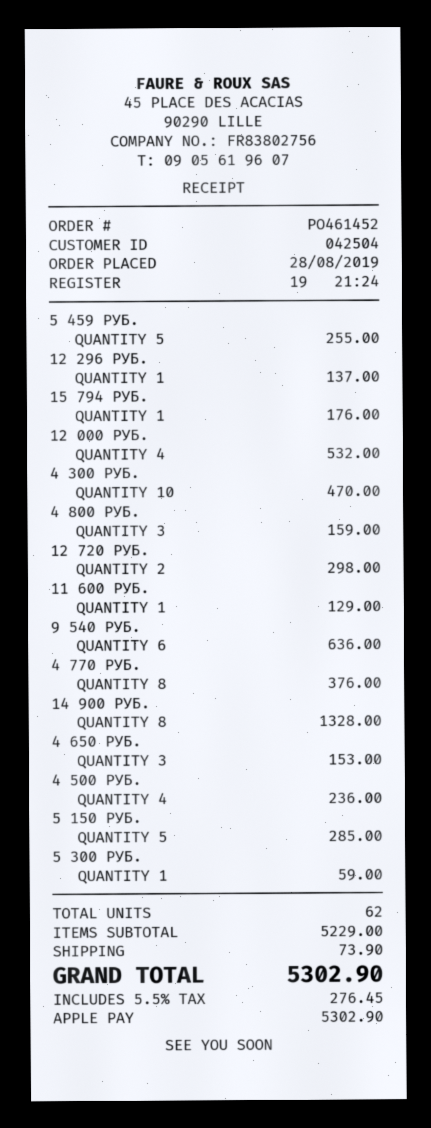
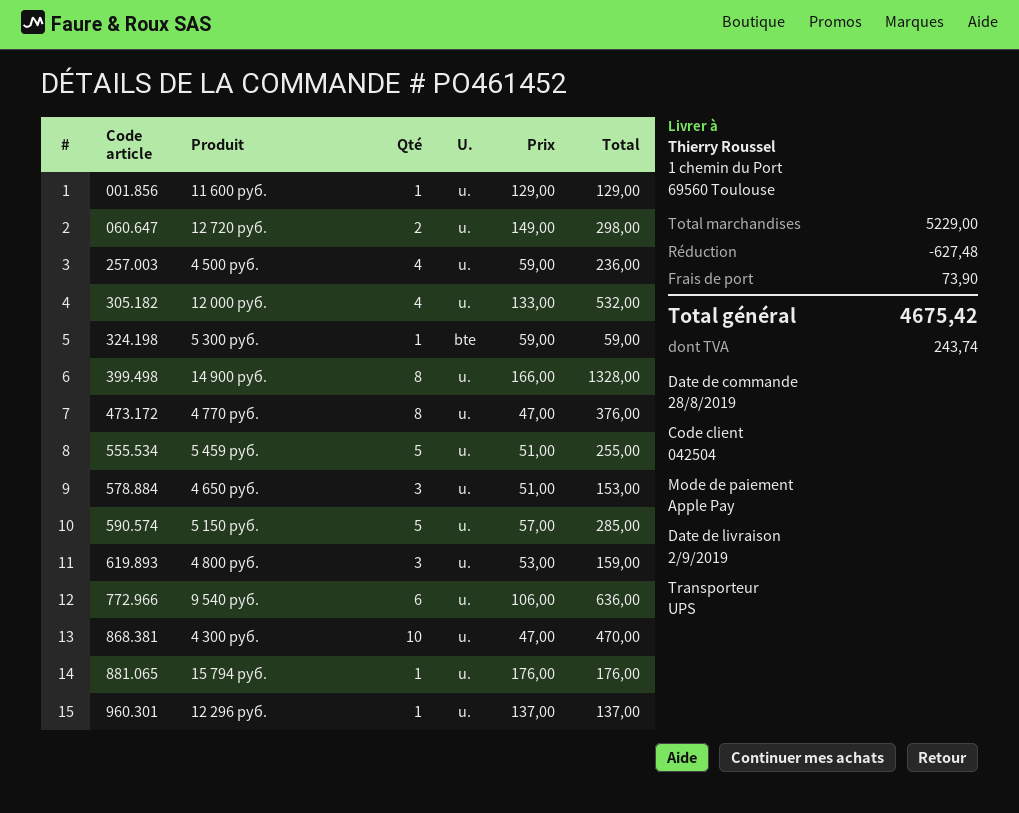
discount: none -> 627.48
tax: 276.45 -> 243.74
total: 5302.90 -> 4675.42

